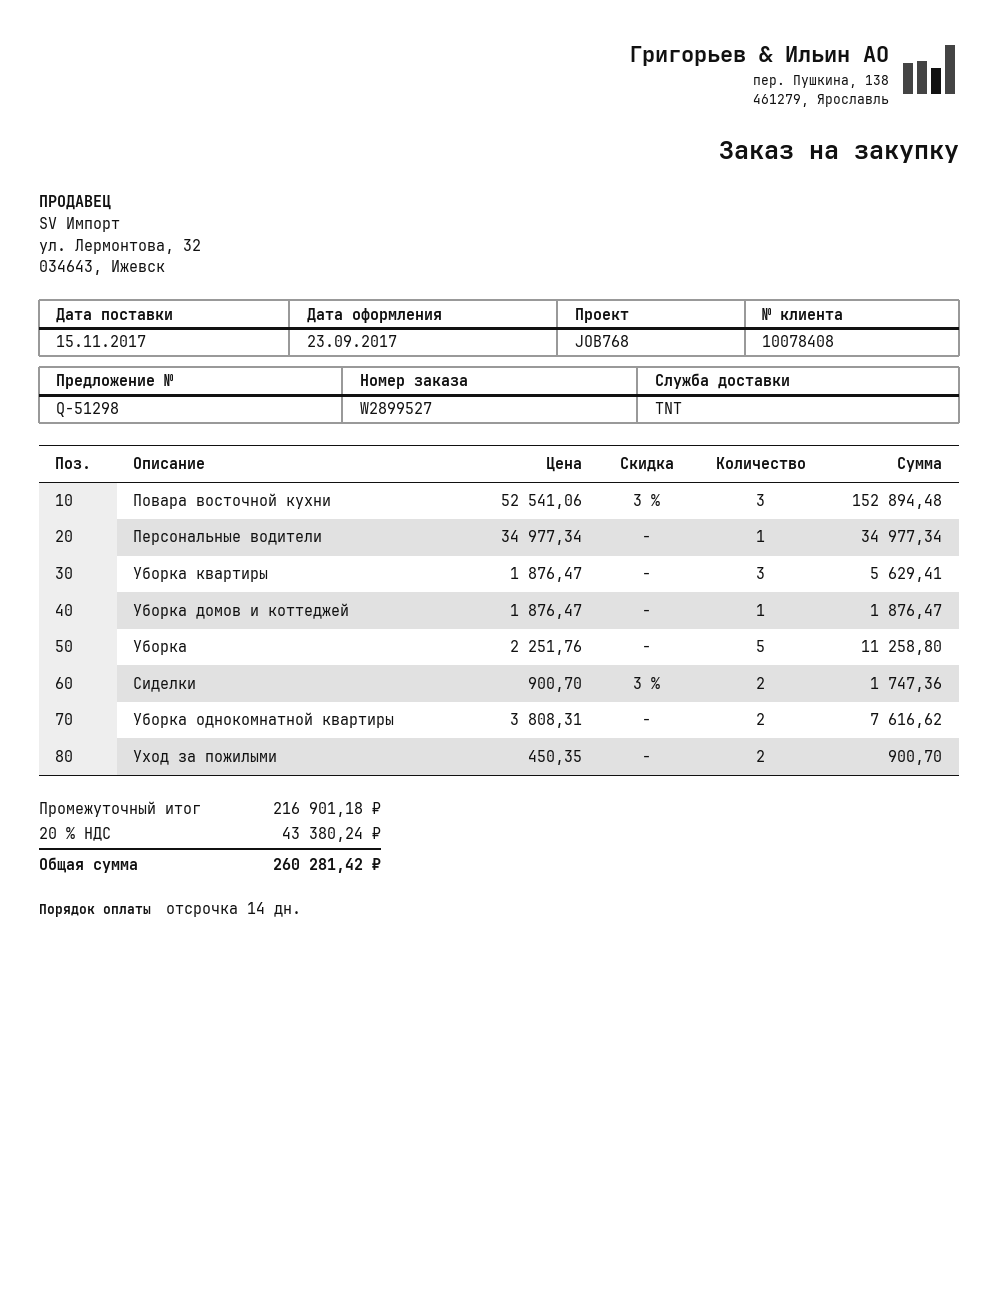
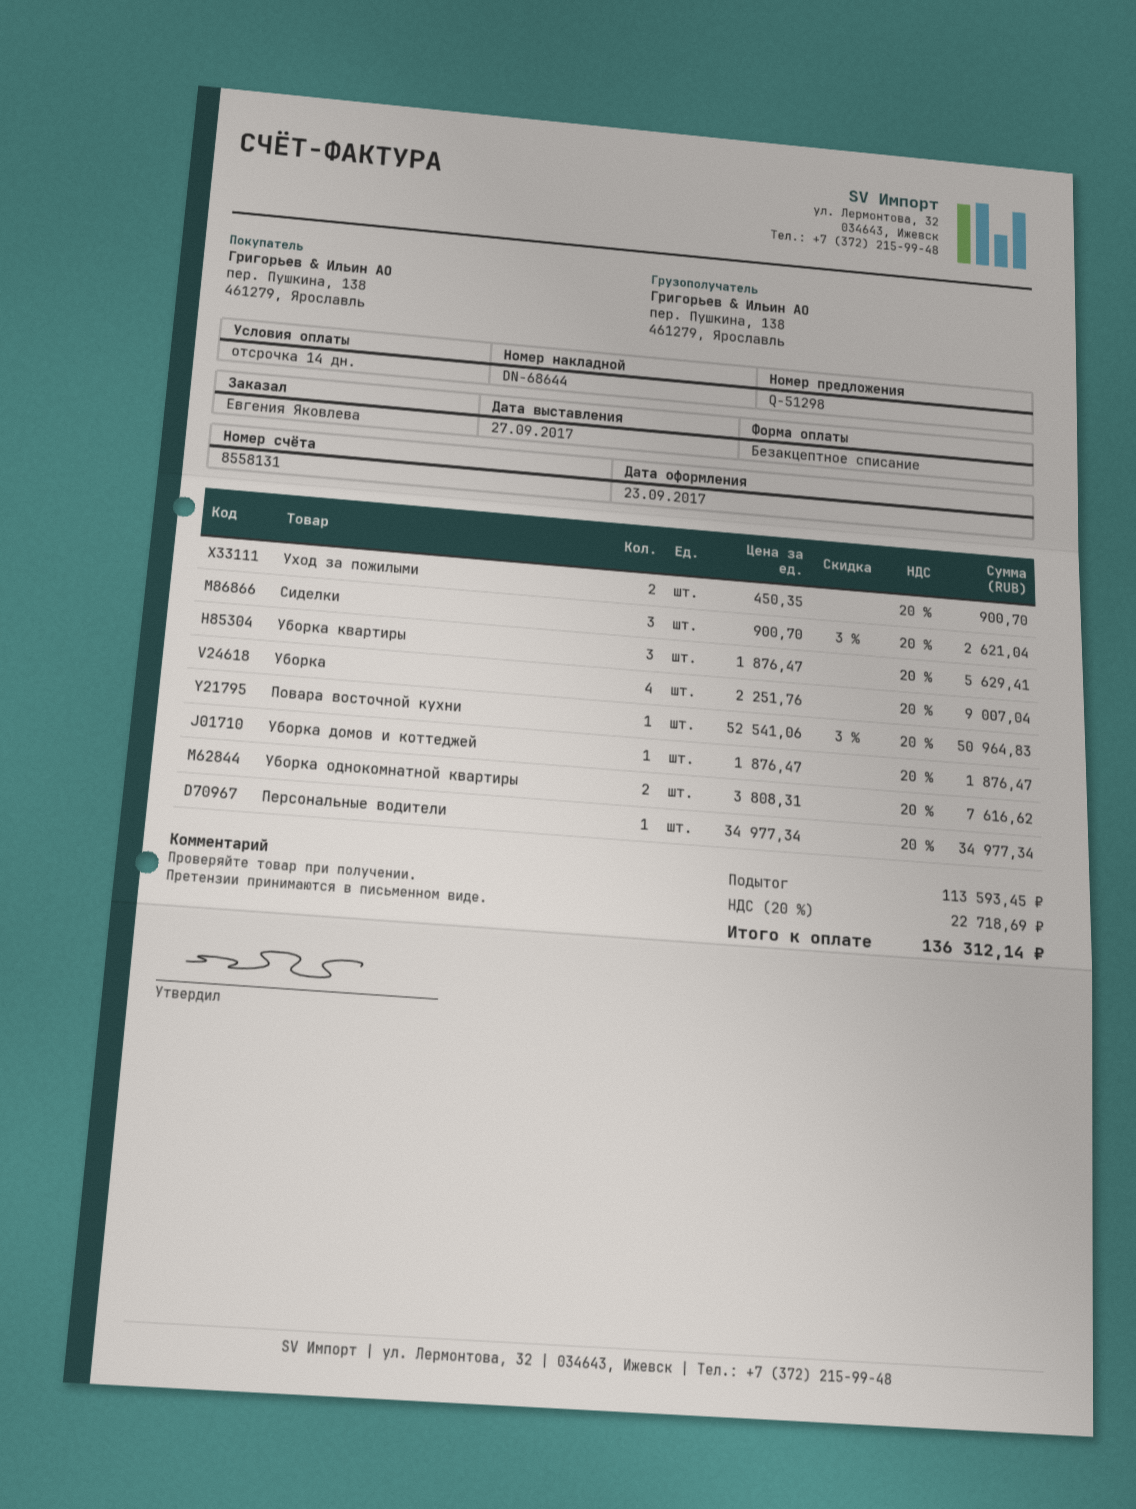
Повара восточной кухни: 3 x 52541.06 - 3% = 152894.48 -> 1 x 52541.06 - 3% = 50964.83
Уборка: 5 x 2251.76 = 11258.80 -> 4 x 2251.76 = 9007.04
Сиделки: 2 x 900.70 - 3% = 1747.36 -> 3 x 900.70 - 3% = 2621.04
subtotal: 216901.18 -> 113593.45
tax: 20% = 43380.24 -> 20% = 22718.69
total: 260281.42 -> 136312.14

